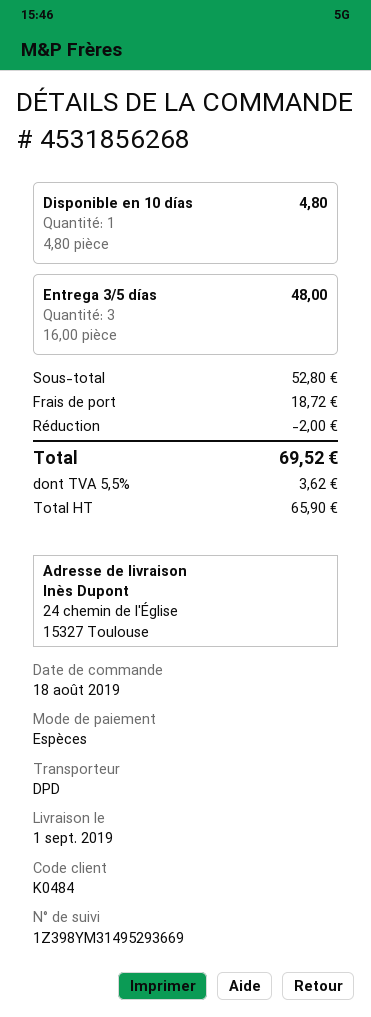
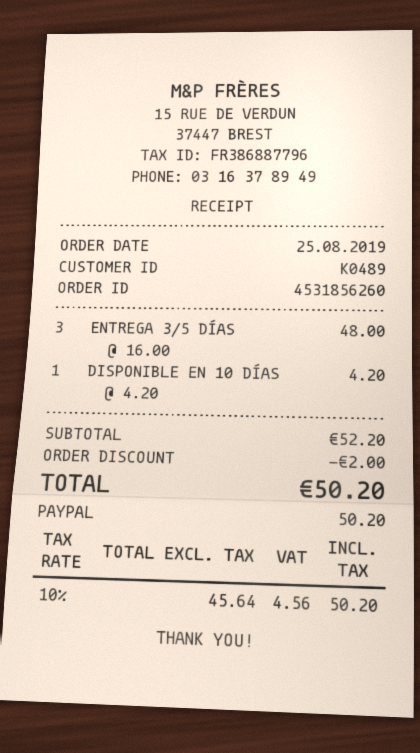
order number: 4531856268 -> 4531856260
order date: 2019-08-18 -> 2019-08-25
customer number: K0484 -> K0489
payment method: cash -> PayPal
Disponible en 10 días: 1 x 4.80 = 4.80 -> 1 x 4.20 = 4.20
subtotal: 52.80 -> 52.20
shipping: 18.72 -> none
net: 65.90 -> 45.64
tax: 5.5% = 3.62 -> 10% = 4.56
total: 69.52 -> 50.20

